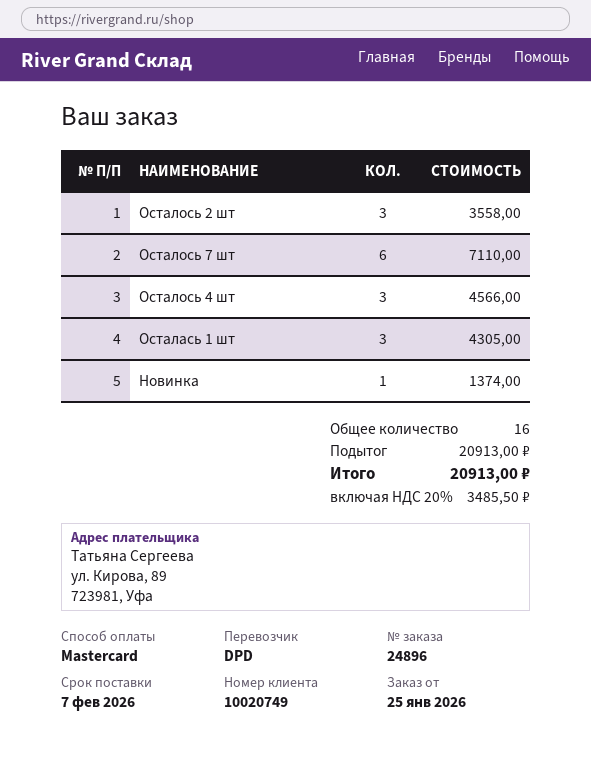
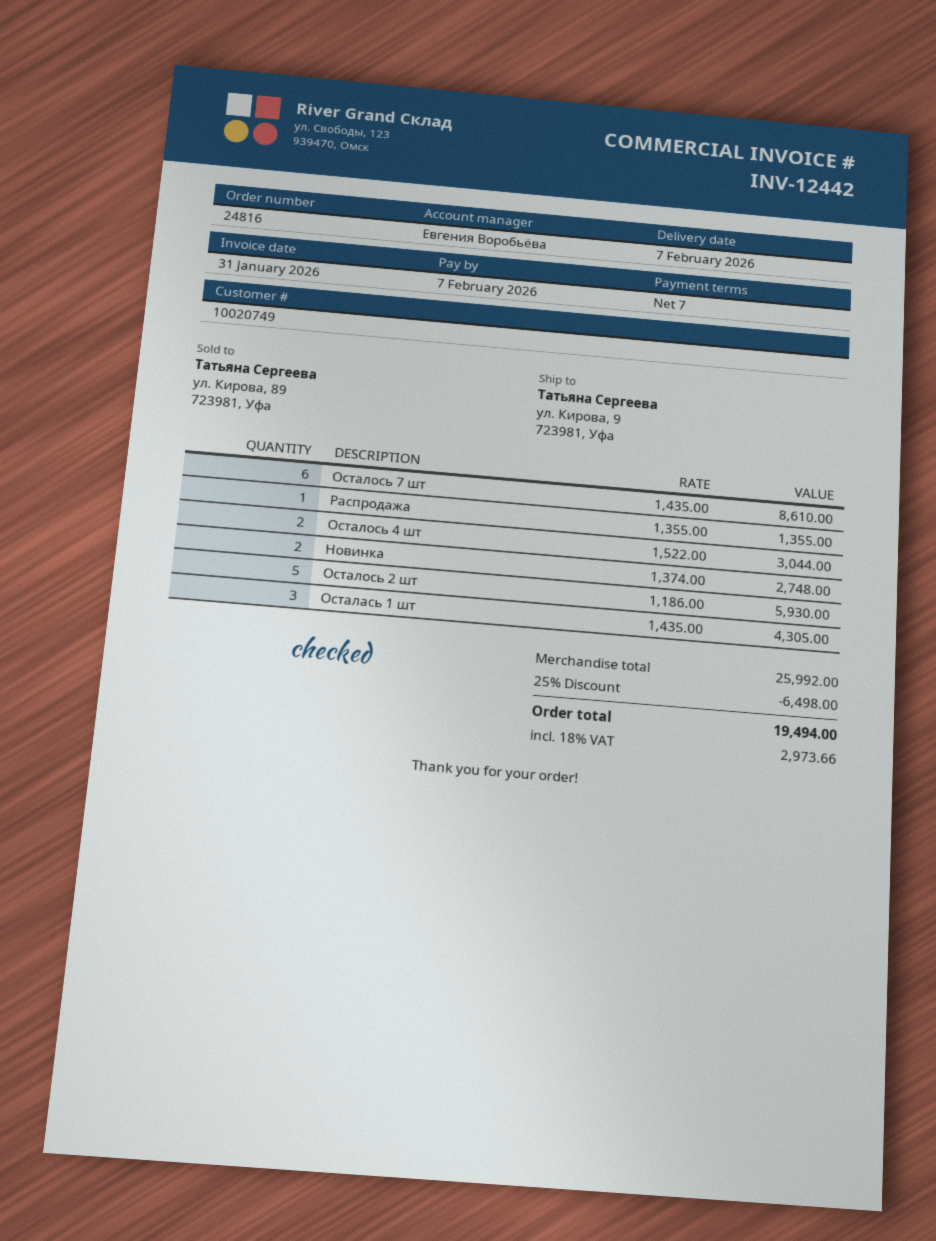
order number: 24896 -> 24816
Осталось 2 шт: 3 for 3558.00 -> 5 for 5930.00
Осталось 7 шт: 6 for 7110.00 -> 6 for 8610.00
Осталось 4 шт: 3 for 4566.00 -> 2 for 3044.00
Новинка: 1 for 1374.00 -> 2 for 2748.00
Распродажа: none -> 1 for 1355.00
subtotal: 20913.00 -> 25992.00
discount: none -> 25% = 6498.00
tax: 20% = 3485.50 -> 18% = 2973.66
total: 20913.00 -> 19494.00

